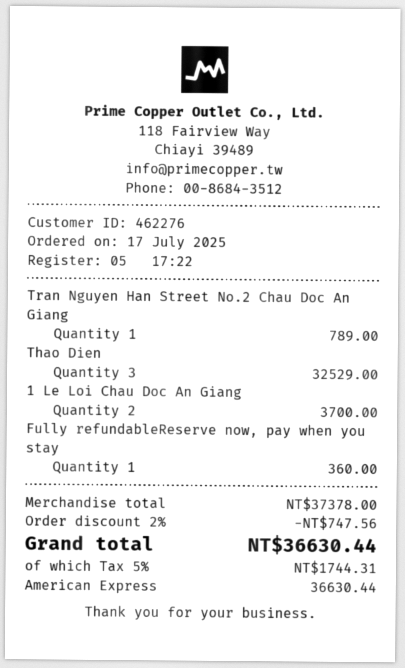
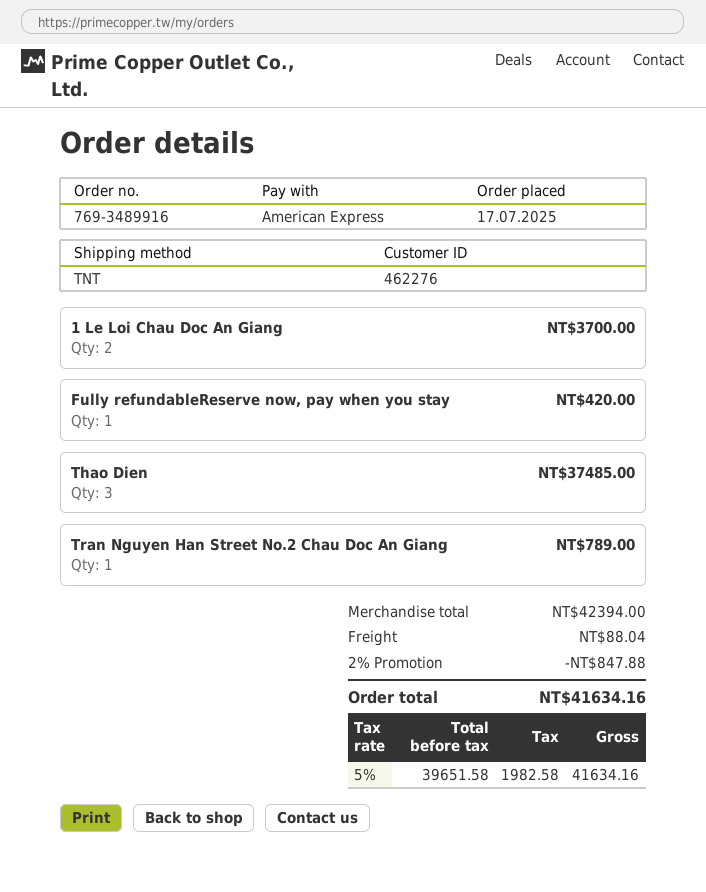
Thao Dien: 3 for 32529.00 -> 3 for 37485.00
Fully refundableReserve now, pay when you stay: 1 for 360.00 -> 1 for 420.00
subtotal: 37378.00 -> 42394.00
discount: 2% = 747.56 -> 2% = 847.88
shipping: none -> 88.04
tax: 5% = 1744.31 -> 5% = 1982.58
total: 36630.44 -> 41634.16

